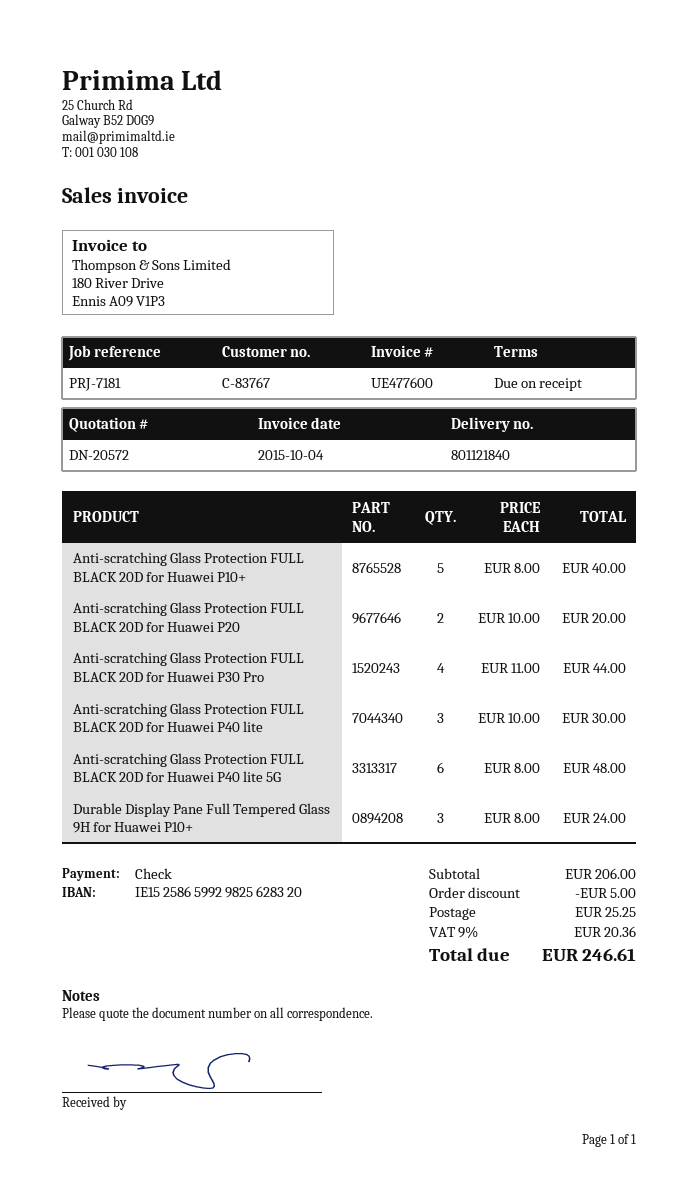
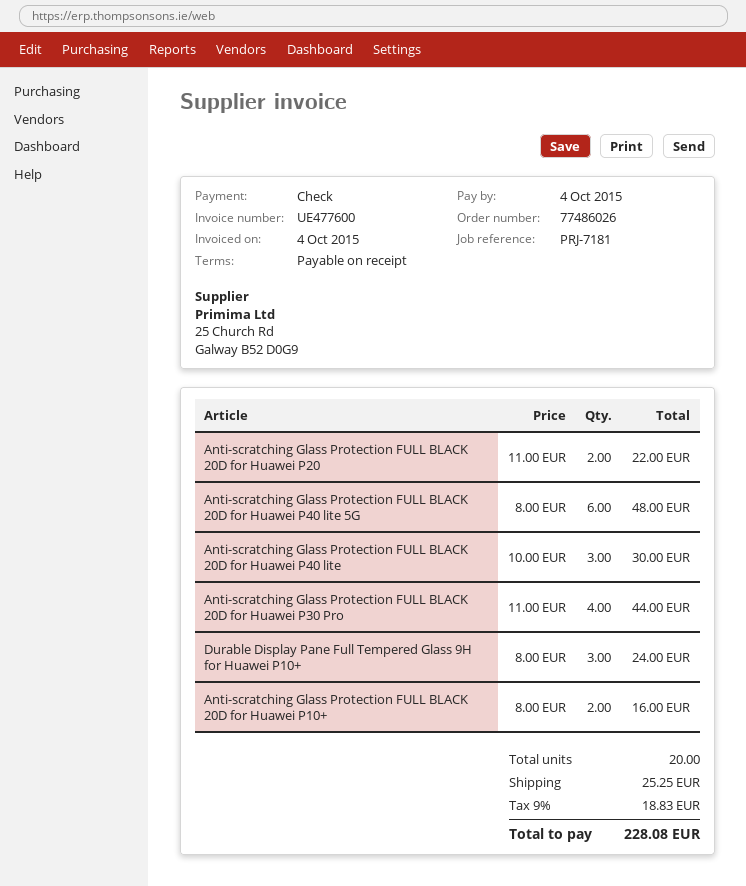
Anti-scratching Glass Protection FULL BLACK 20D for Huawei P10+: 5 x 8.00 = 40.00 -> 2 x 8.00 = 16.00
Anti-scratching Glass Protection FULL BLACK 20D for Huawei P20: 2 x 10.00 = 20.00 -> 2 x 11.00 = 22.00
discount: 5.00 -> none
tax: 9% = 20.36 -> 9% = 18.83
total: 246.61 -> 228.08

